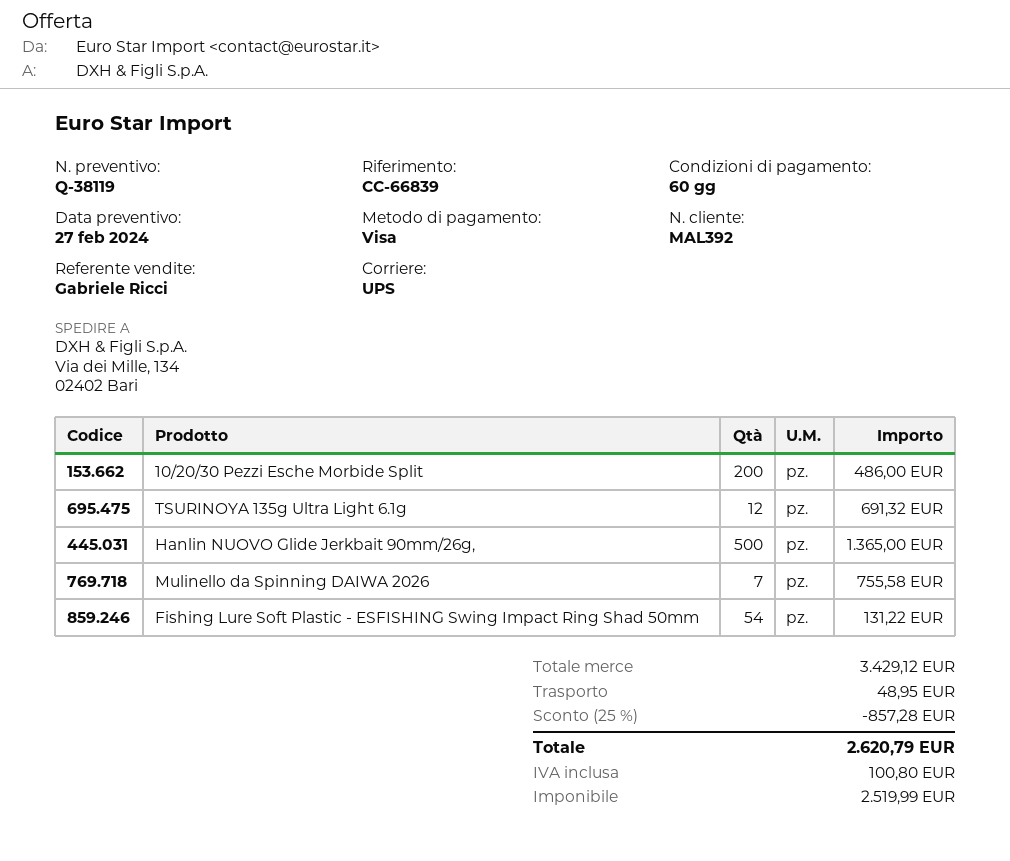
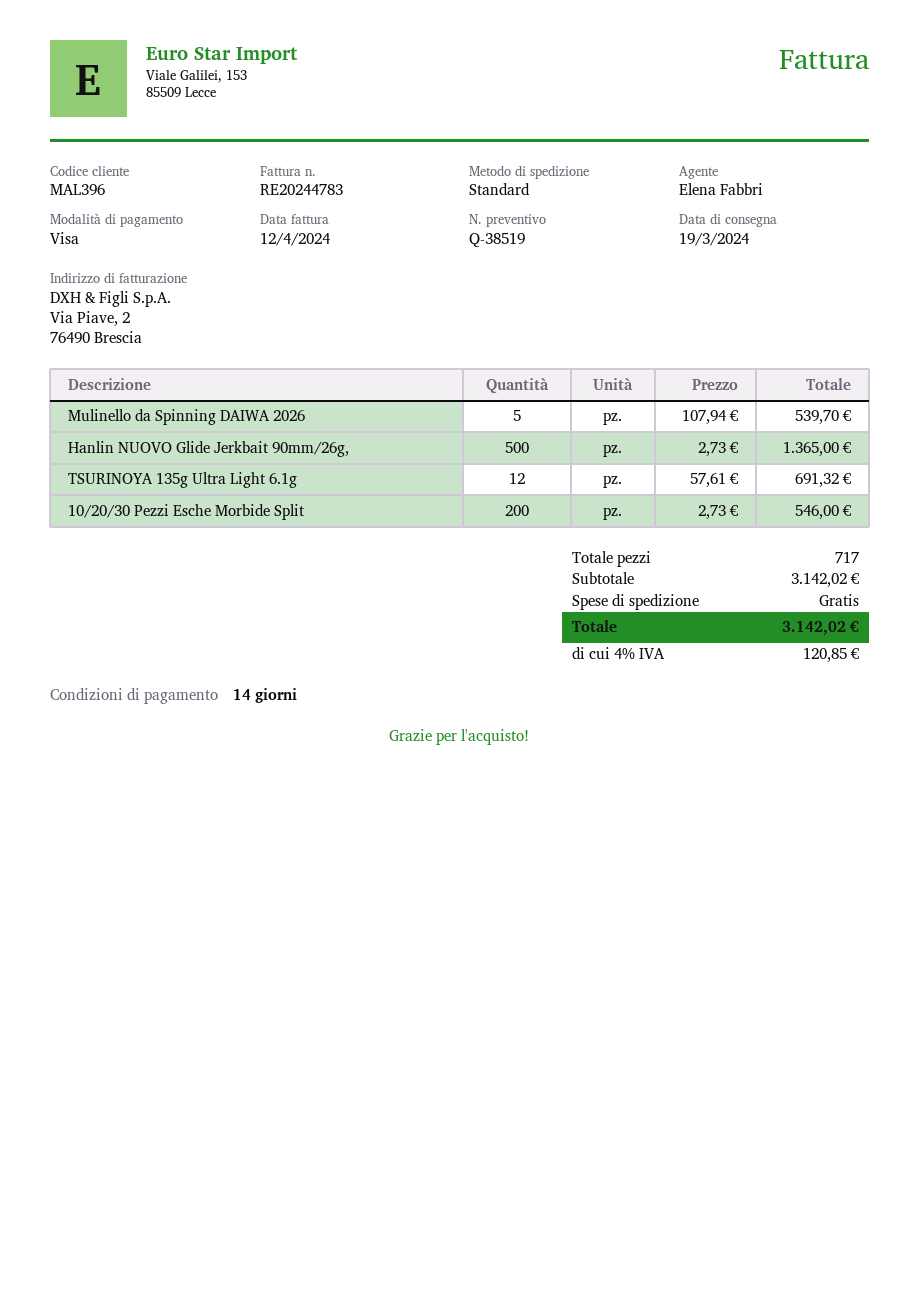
quote number: Q-38119 -> Q-38519
payment terms: 60 days -> 14 days
customer number: MAL392 -> MAL396
sales rep: Gabriele Ricci -> Elena Fabbri
shipping method: UPS -> standard
10/20/30 Pezzi Esche Morbide Split: 200 for 486.00 -> 200 for 546.00
Mulinello da Spinning DAIWA 2026: 7 for 755.58 -> 5 for 539.70
Fishing Lure Soft Plastic - ESFISHING Swing Impact Ring Shad 50mm: 54 for 131.22 -> none
subtotal: 3429.12 -> 3142.02
discount: 25% = 857.28 -> none
shipping: 48.95 -> 0.00
tax: 100.80 -> 120.85
total: 2620.79 -> 3142.02

